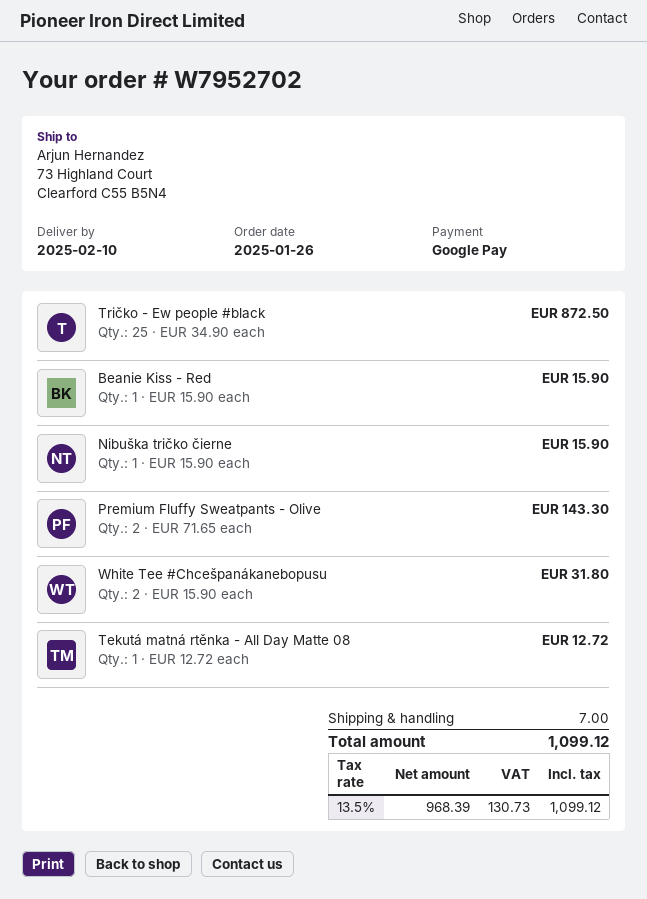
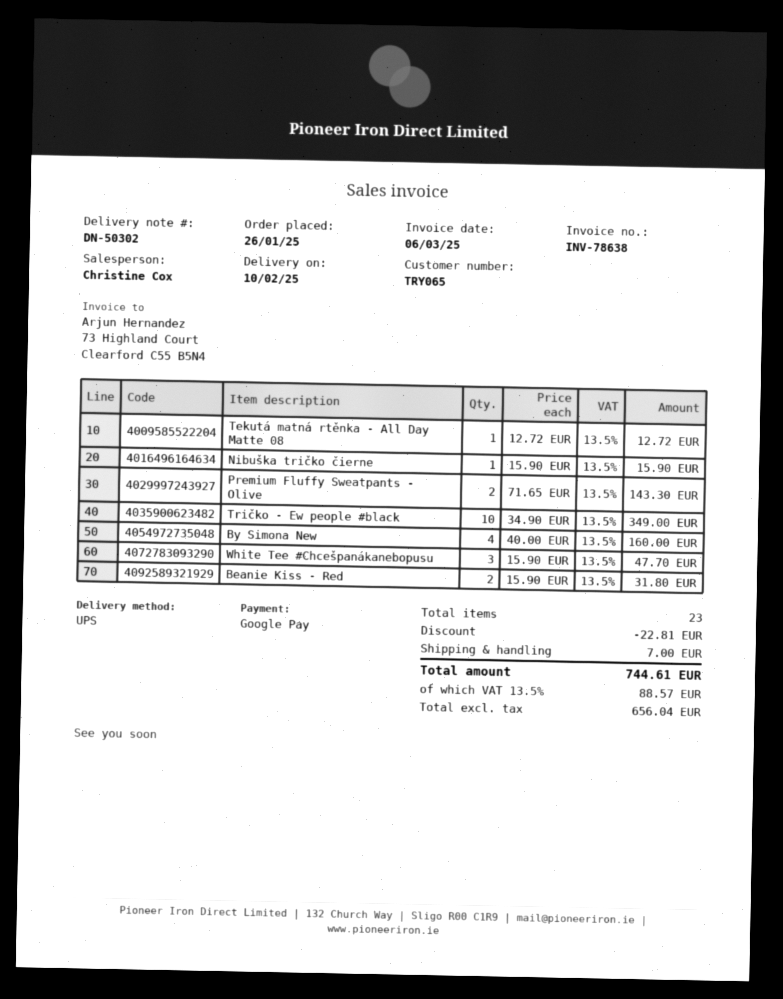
Tričko - Ew people #black: 25 x 34.90 = 872.50 -> 10 x 34.90 = 349.00
Beanie Kiss - Red: 1 x 15.90 = 15.90 -> 2 x 15.90 = 31.80
White Tee #Chcešpanákanebopusu: 2 x 15.90 = 31.80 -> 3 x 15.90 = 47.70
By Simona New: none -> 4 x 40.00 = 160.00
discount: none -> 22.81
net: 968.39 -> 656.04
tax: 13.5% = 130.73 -> 13.5% = 88.57
total: 1099.12 -> 744.61

